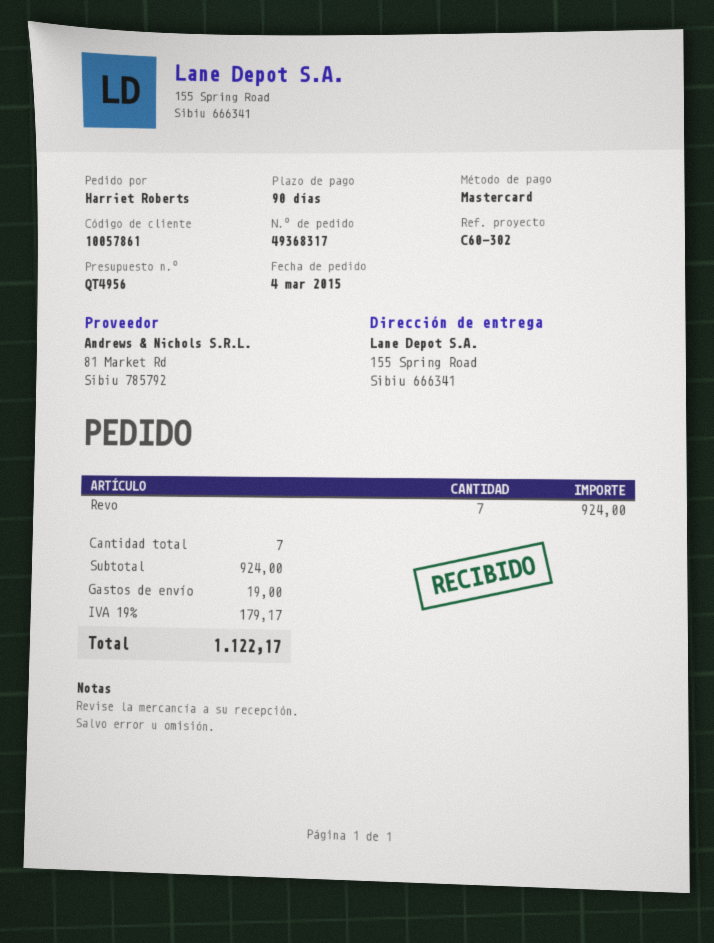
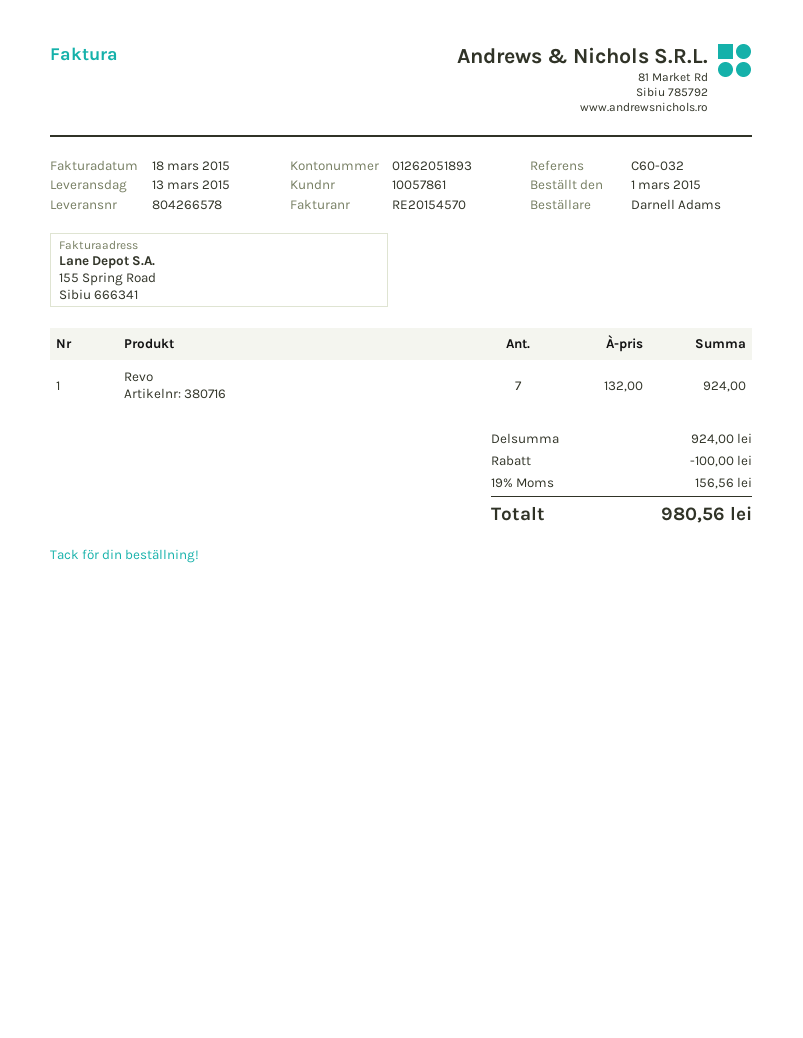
order date: 2015-03-04 -> 2015-03-01
reference: C60-302 -> C60-032
ordered by: Harriet Roberts -> Darnell Adams
discount: none -> 100.00
shipping: 19.00 -> none
tax: 19% = 179.17 -> 19% = 156.56
total: 1122.17 -> 980.56

